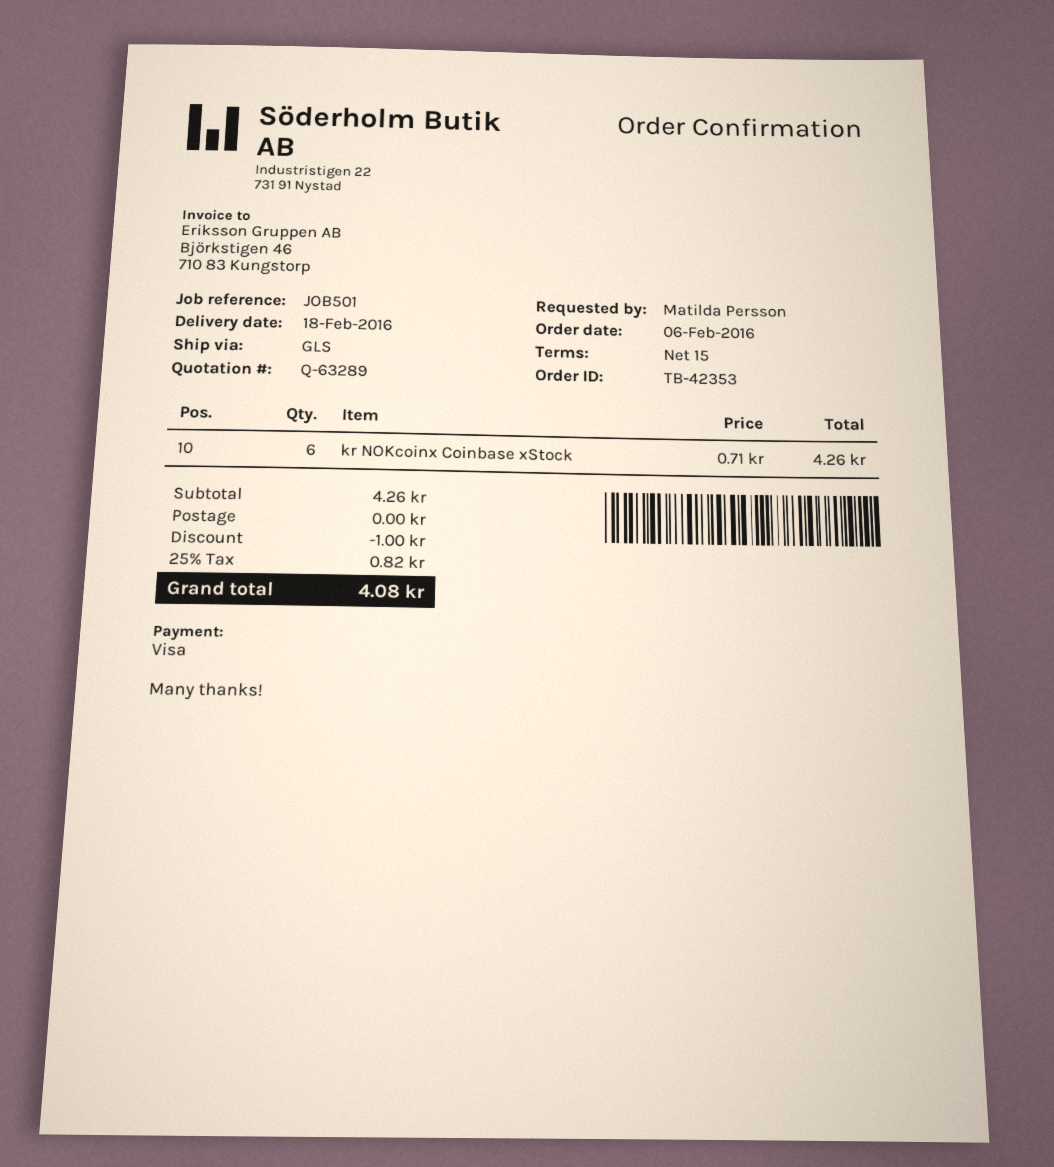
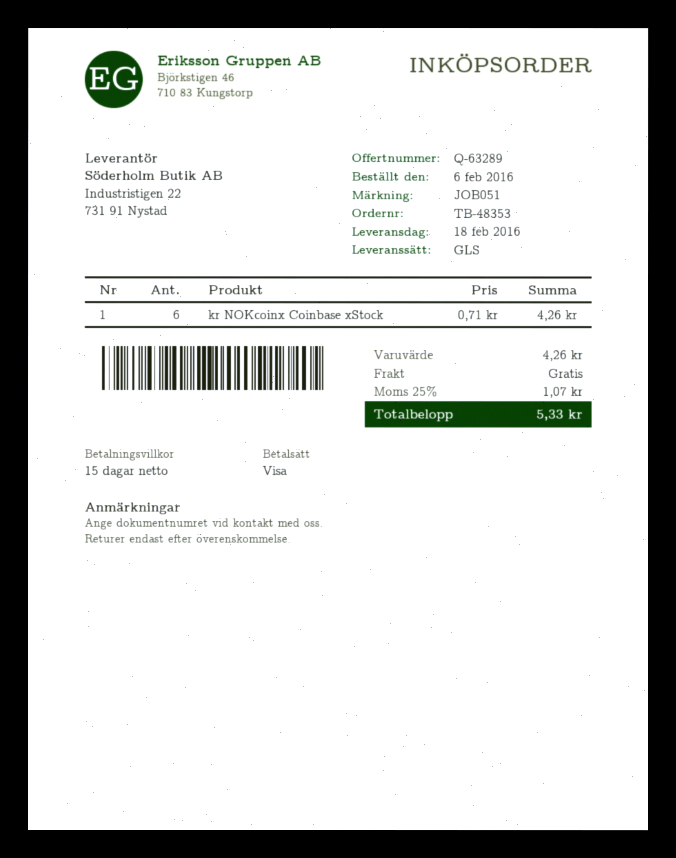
order number: TB-42353 -> TB-48353
reference: JOB501 -> JOB051
discount: 1.00 -> none
tax: 25% = 0.82 -> 25% = 1.07
total: 4.08 -> 5.33

